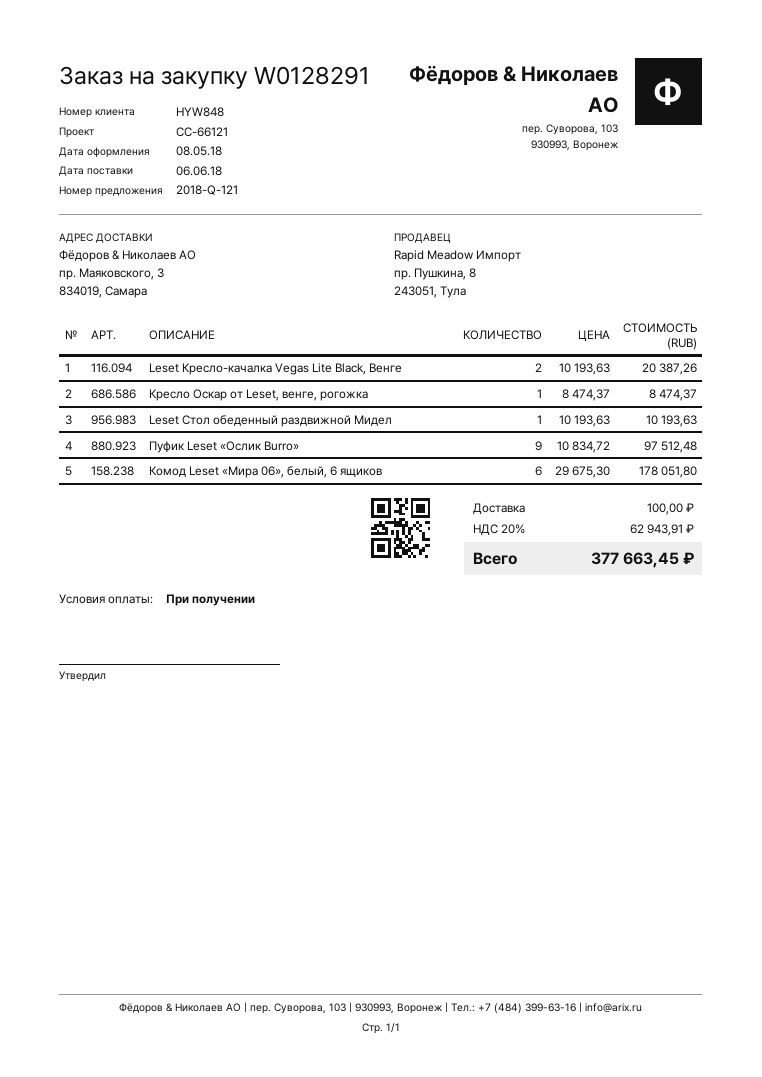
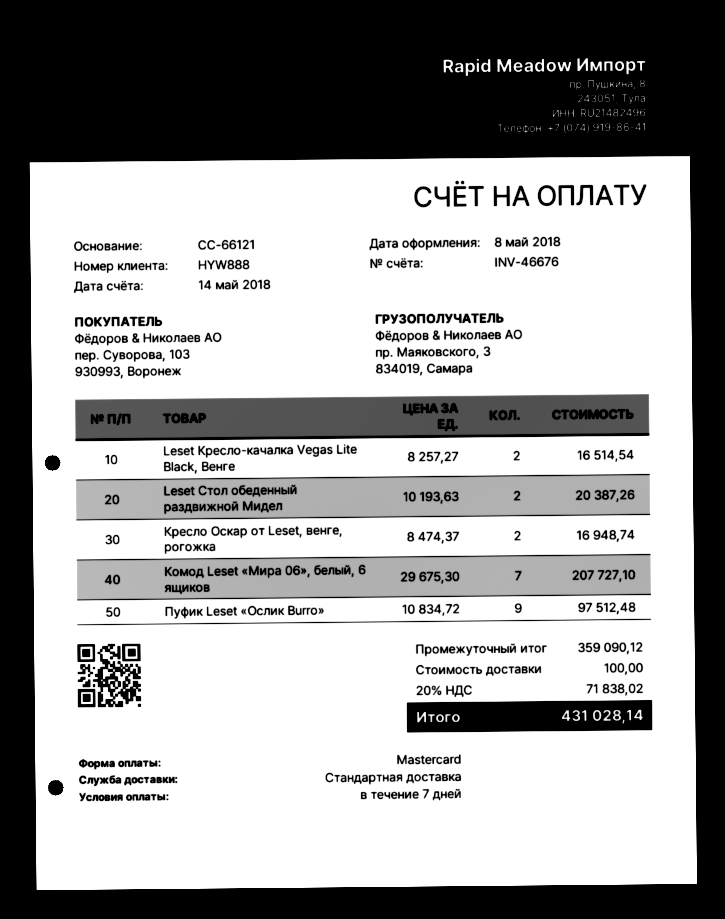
payment terms: on receipt -> 7 days
customer number: HYW848 -> HYW888
Leset Кресло-качалка Vegas Lite Black, Венге: 2 x 10193.63 = 20387.26 -> 2 x 8257.27 = 16514.54
Кресло Оскар от Leset, венге, рогожка: 1 x 8474.37 = 8474.37 -> 2 x 8474.37 = 16948.74
Leset Стол обеденный раздвижной Мидел: 1 x 10193.63 = 10193.63 -> 2 x 10193.63 = 20387.26
Комод Leset «Мира 06», белый, 6 ящиков: 6 x 29675.30 = 178051.80 -> 7 x 29675.30 = 207727.10
tax: 20% = 62943.91 -> 20% = 71838.02
total: 377663.45 -> 431028.14

